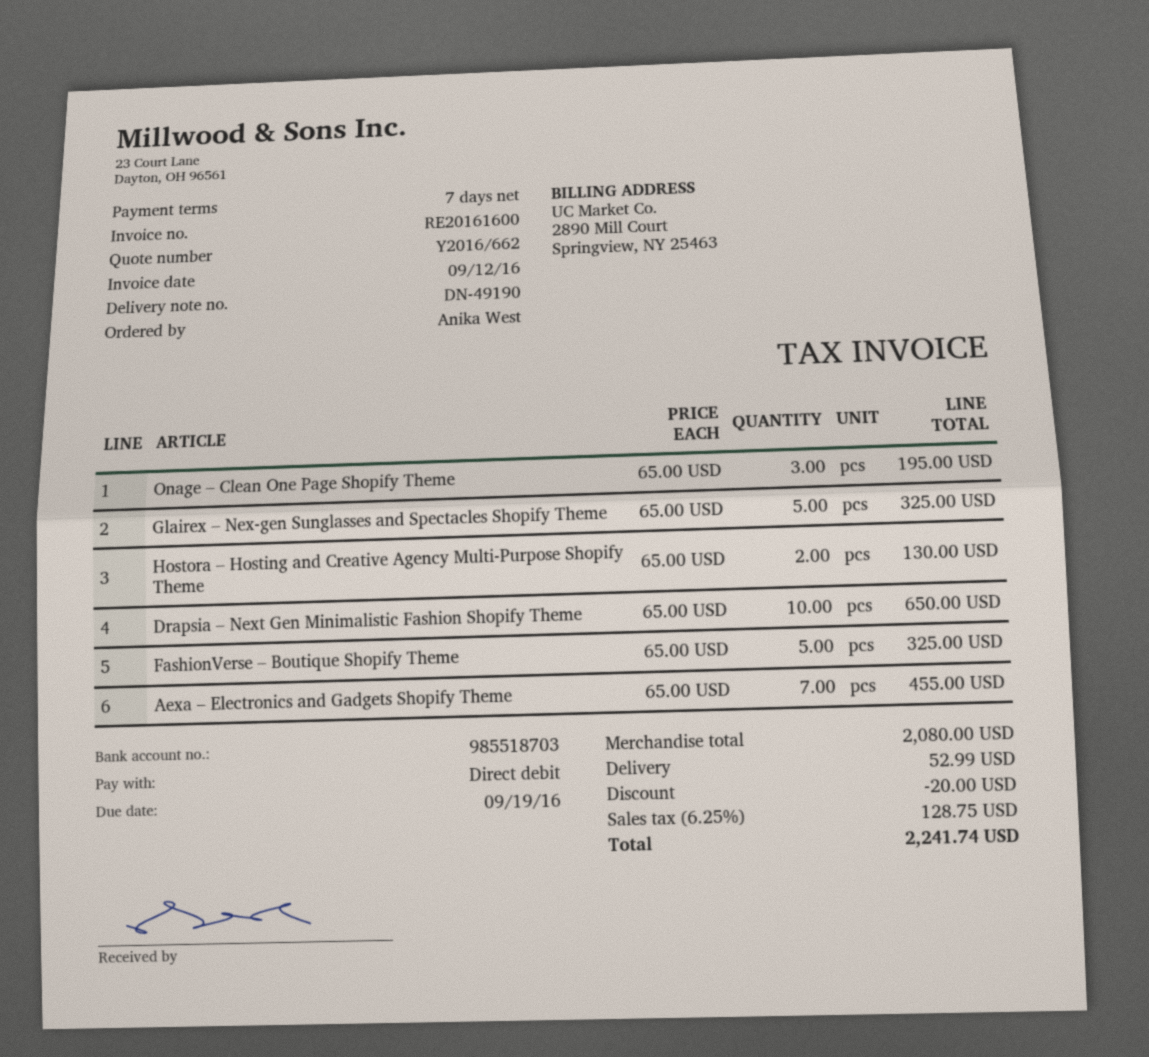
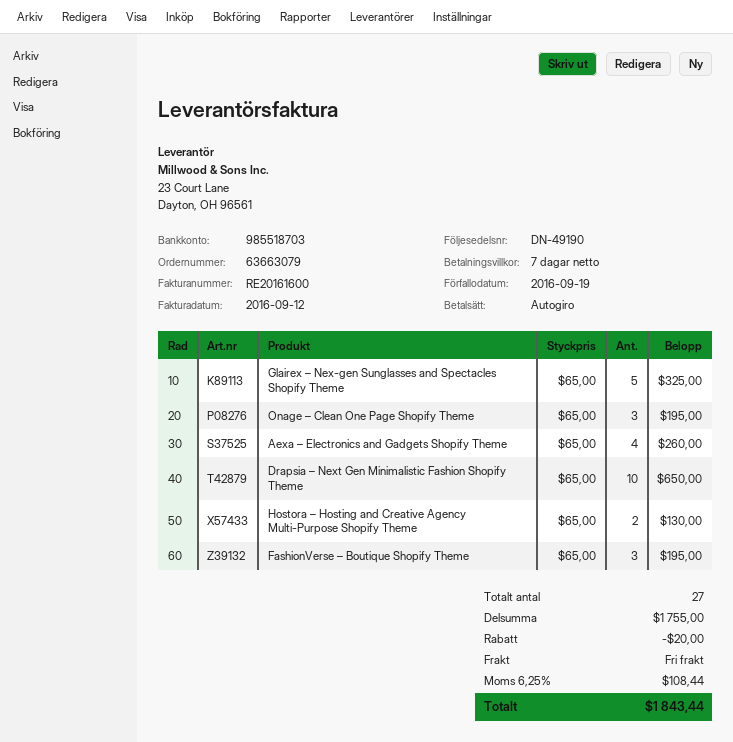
FashionVerse – Boutique Shopify Theme: 5 x 65.00 = 325.00 -> 3 x 65.00 = 195.00
Aexa – Electronics and Gadgets Shopify Theme: 7 x 65.00 = 455.00 -> 4 x 65.00 = 260.00
subtotal: 2080.00 -> 1755.00
shipping: 52.99 -> 0.00
tax: 6.25% = 128.75 -> 6.25% = 108.44
total: 2241.74 -> 1843.44

